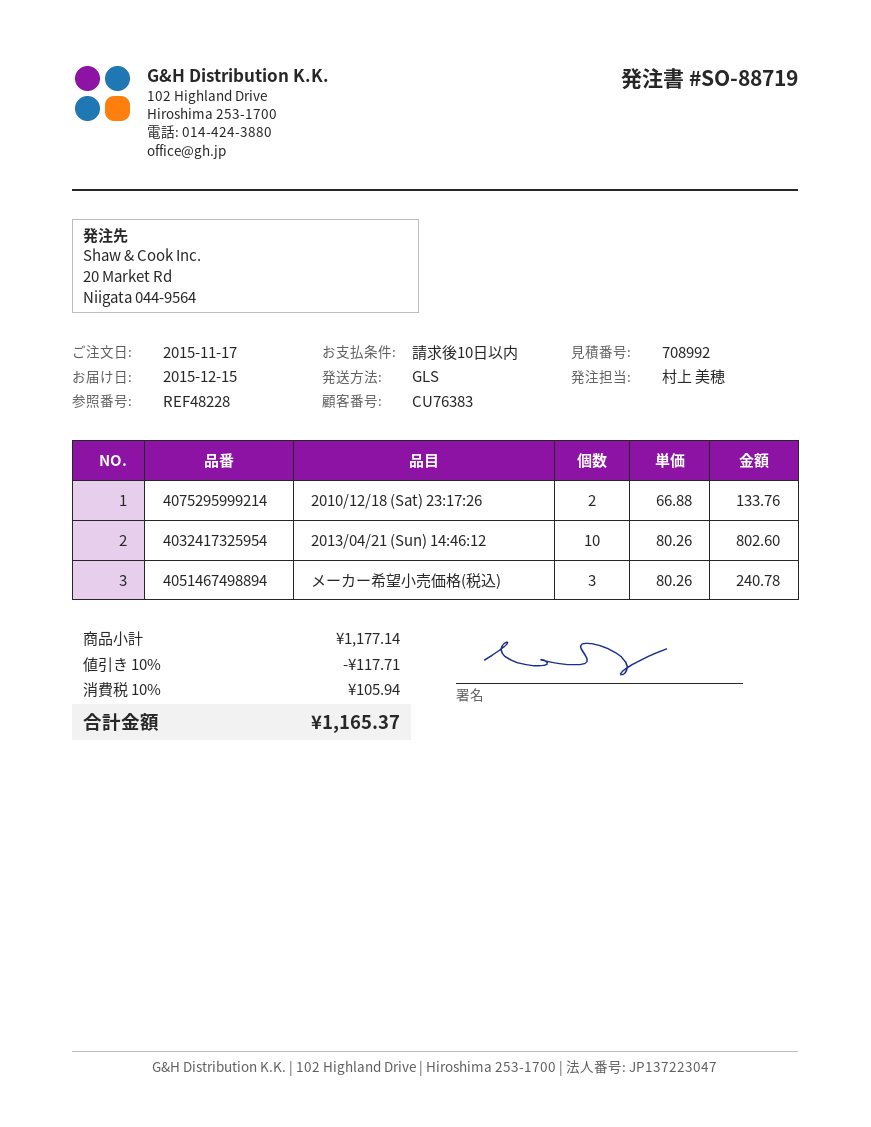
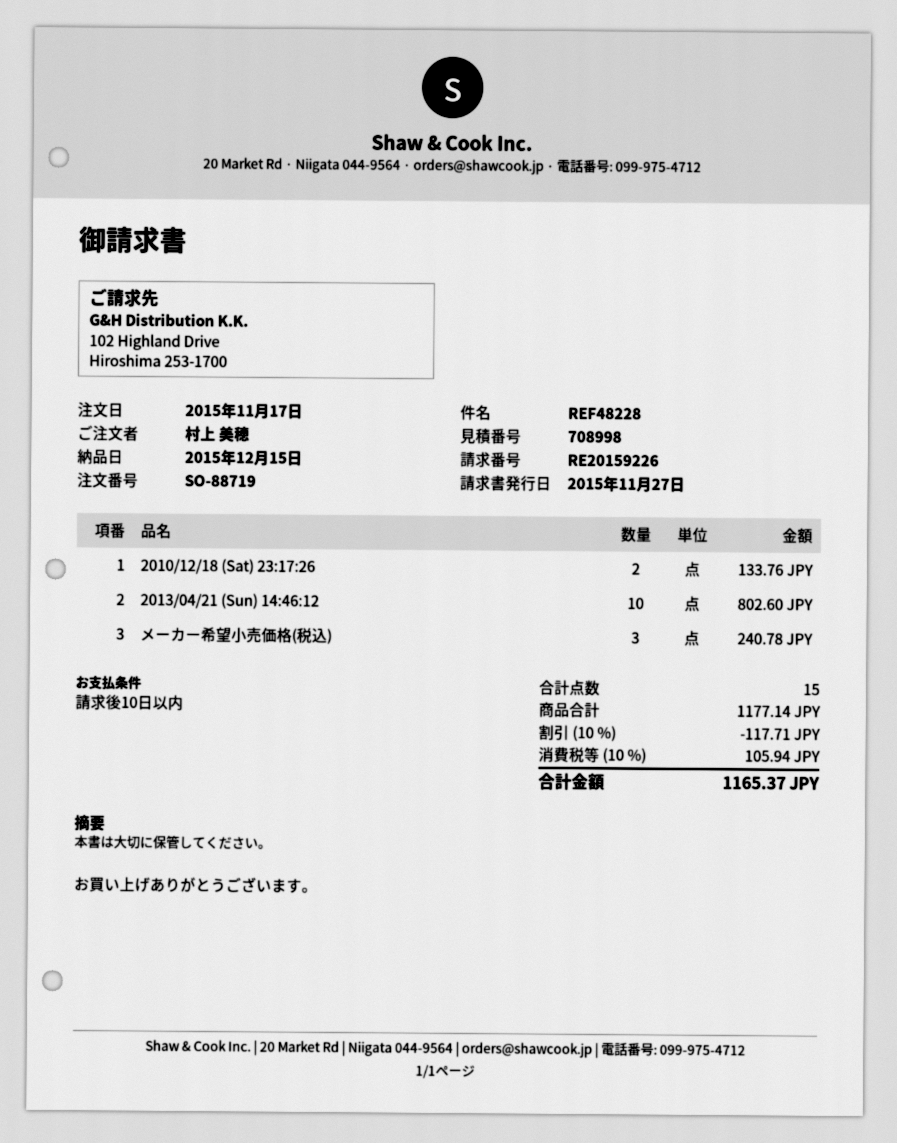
quote number: 708992 -> 708998

